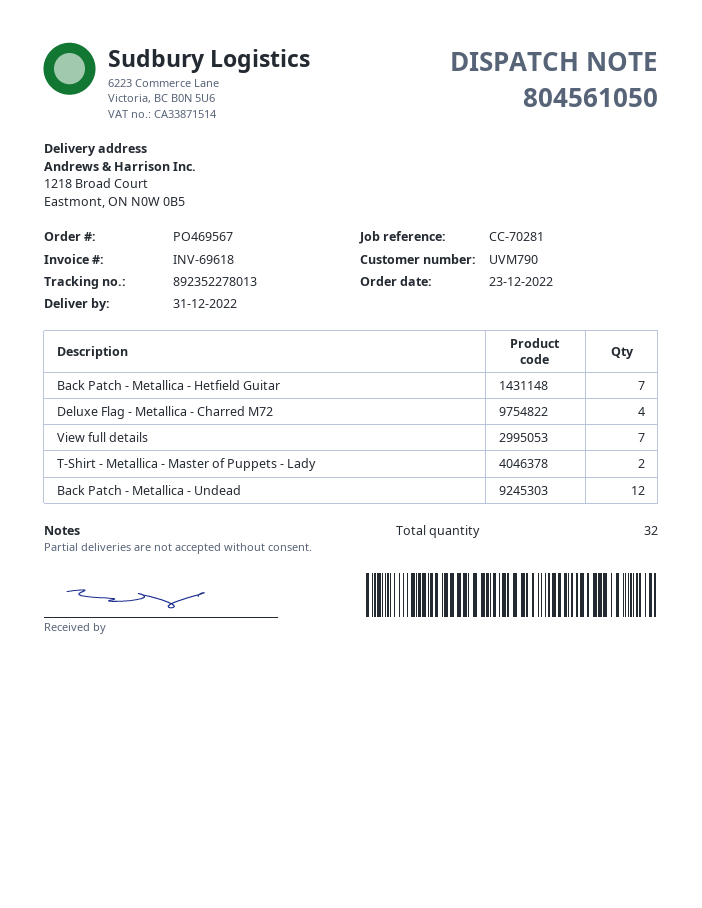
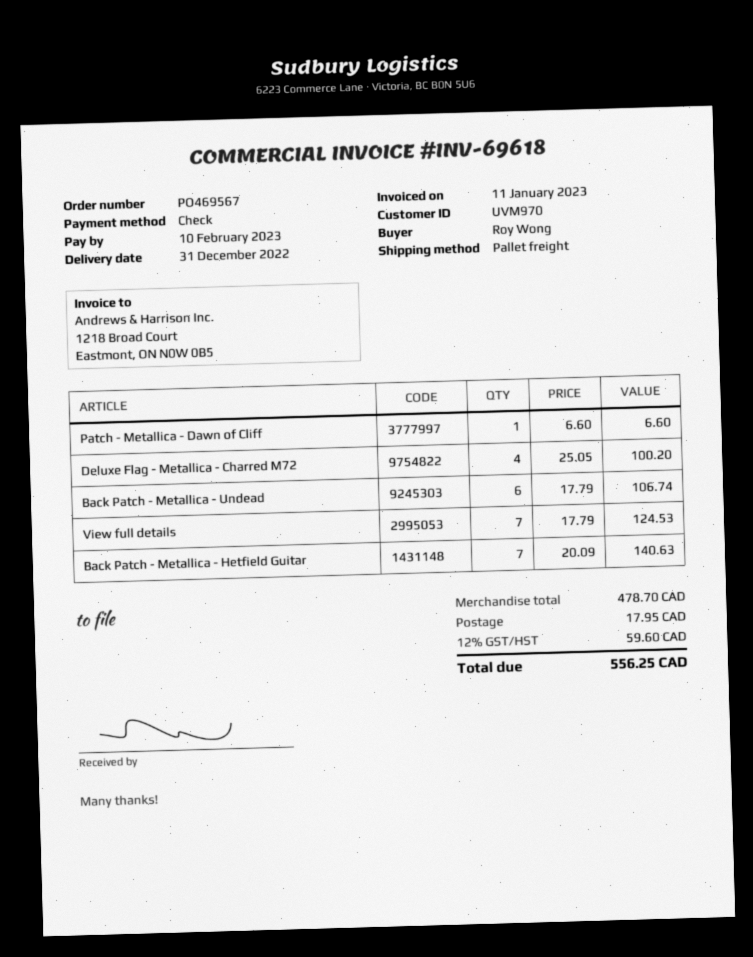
customer number: UVM790 -> UVM970
T-Shirt - Metallica - Master of Puppets - Lady: 2 -> none
Back Patch - Metallica - Undead: 12 -> 6
Patch - Metallica - Dawn of Cliff: none -> 1

